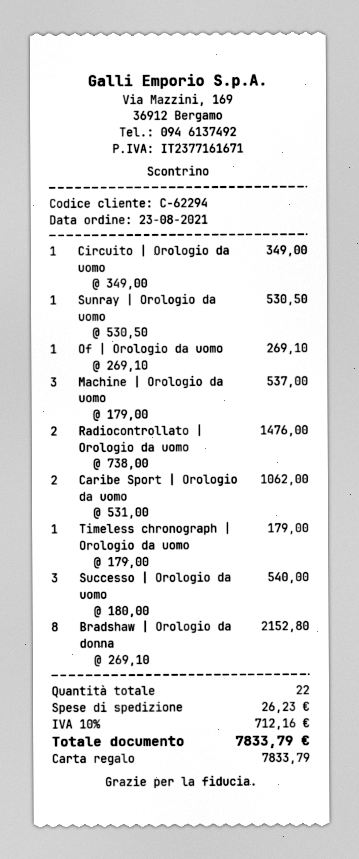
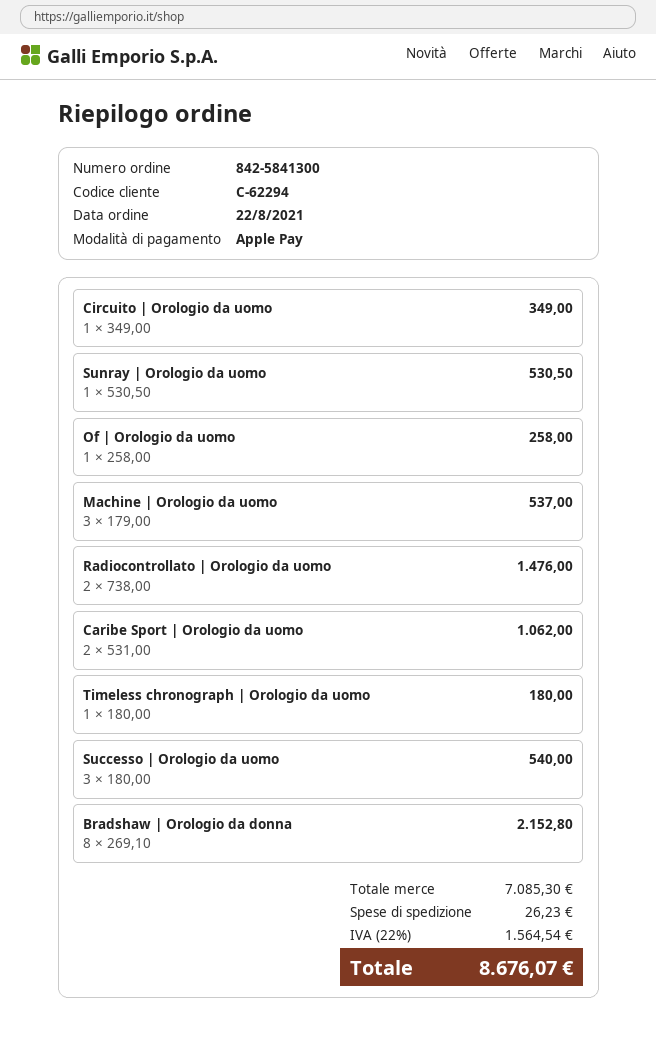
order date: 2021-08-23 -> 2021-08-22
payment method: gift card -> Apple Pay
Of | Orologio da uomo: 1 x 269.10 = 269.10 -> 1 x 258.00 = 258.00
Timeless chronograph | Orologio da uomo: 1 x 179.00 = 179.00 -> 1 x 180.00 = 180.00
tax: 10% = 712.16 -> 22% = 1564.54
total: 7833.79 -> 8676.07

